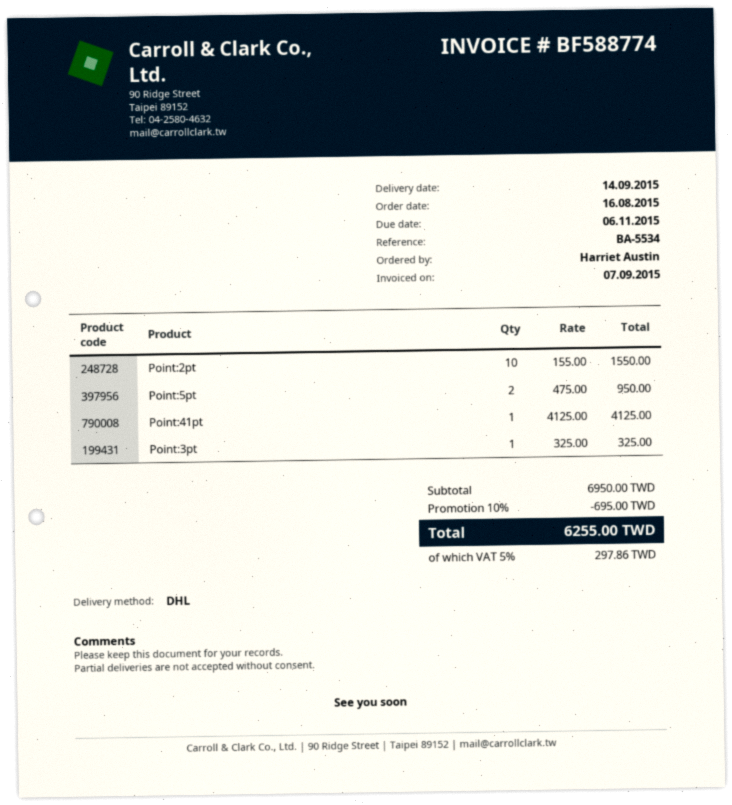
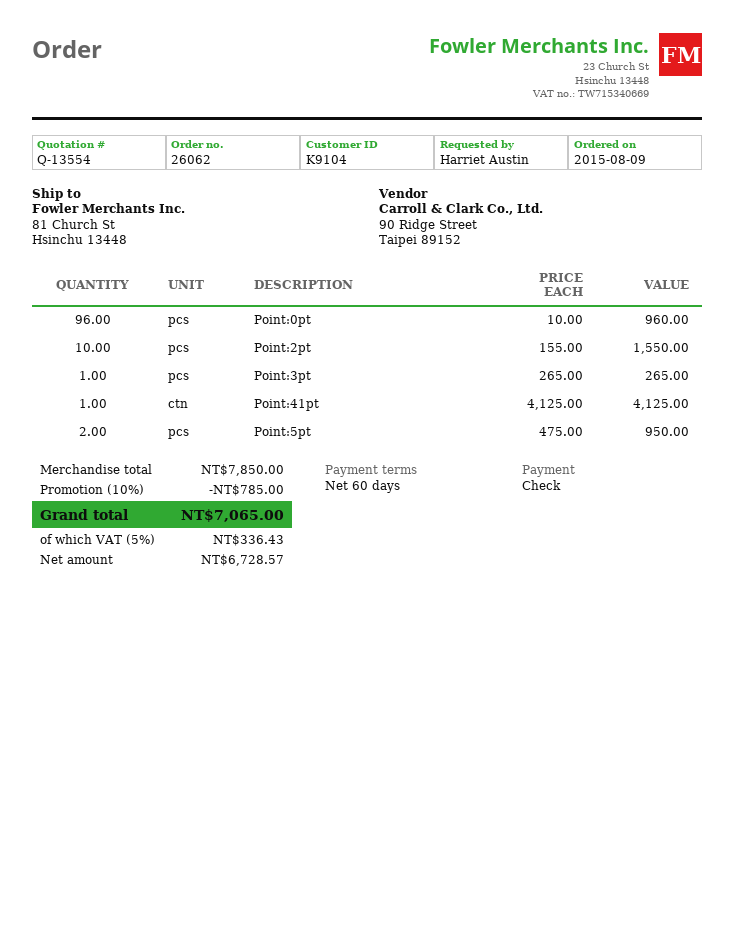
order date: 2015-08-16 -> 2015-08-09
Point:3pt: 1 x 325.00 = 325.00 -> 1 x 265.00 = 265.00
Point:0pt: none -> 96 x 10.00 = 960.00
subtotal: 6950.00 -> 7850.00
discount: 10% = 695.00 -> 10% = 785.00
tax: 5% = 297.86 -> 5% = 336.43
total: 6255.00 -> 7065.00

